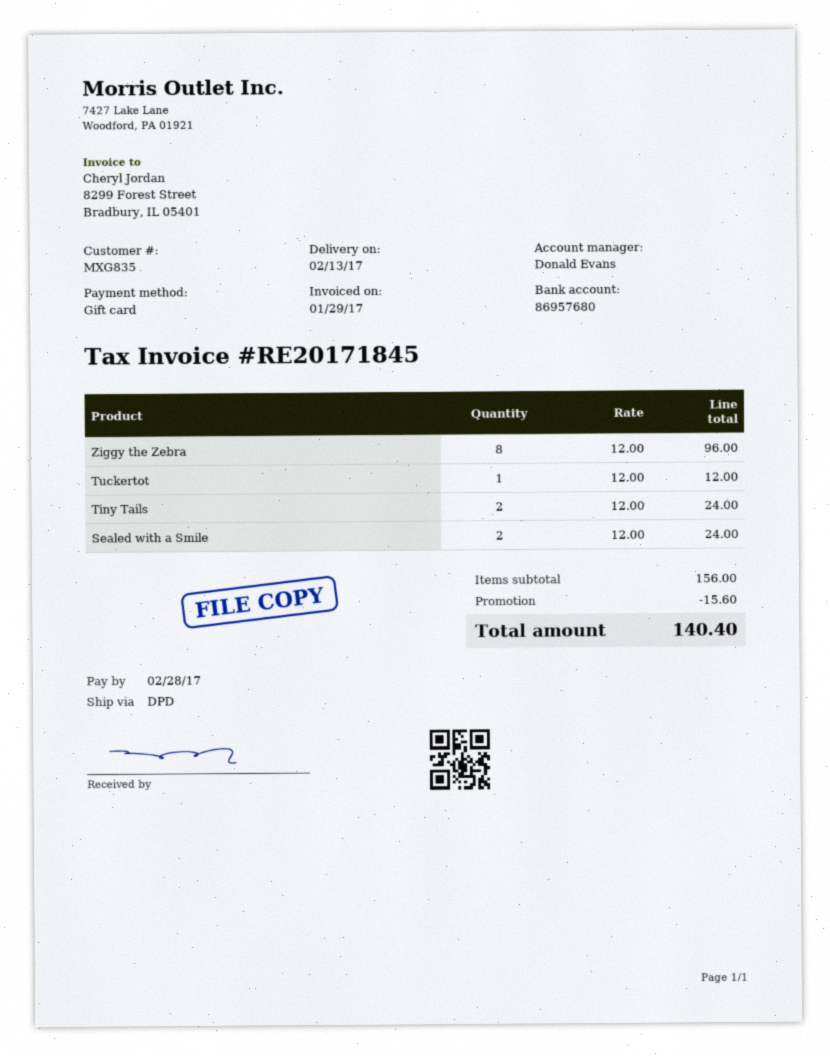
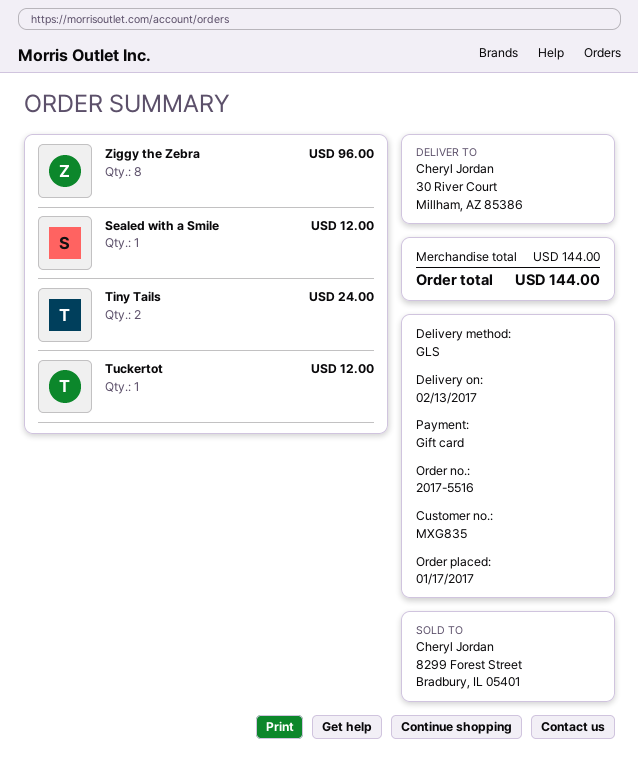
shipping method: DPD -> GLS
Sealed with a Smile: 2 for 24.00 -> 1 for 12.00
subtotal: 156.00 -> 144.00
discount: 15.60 -> none
total: 140.40 -> 144.00

